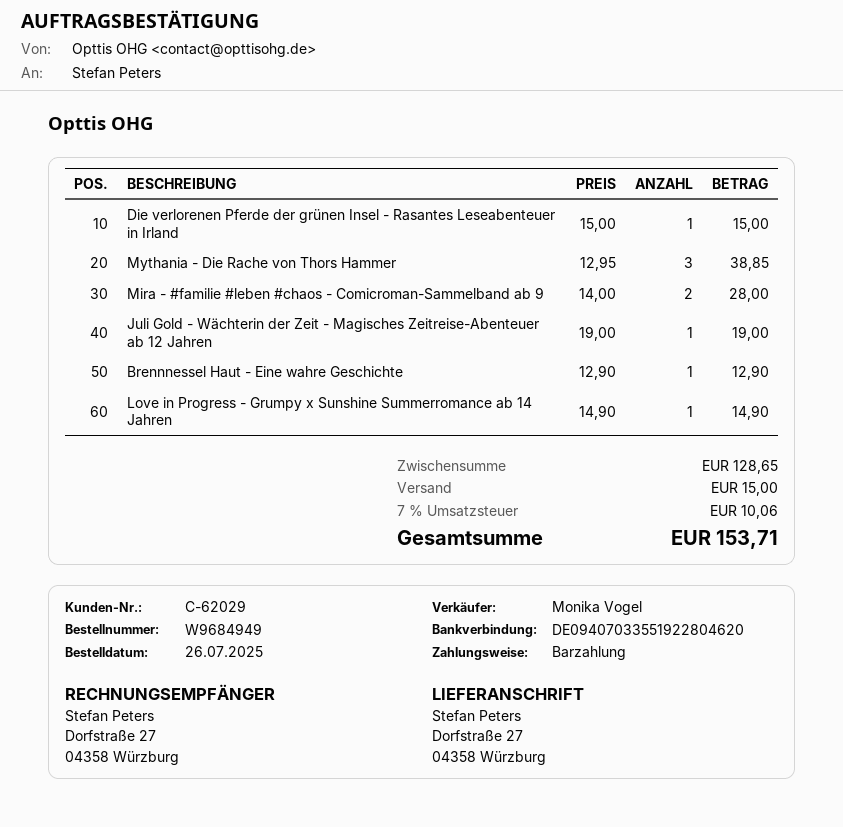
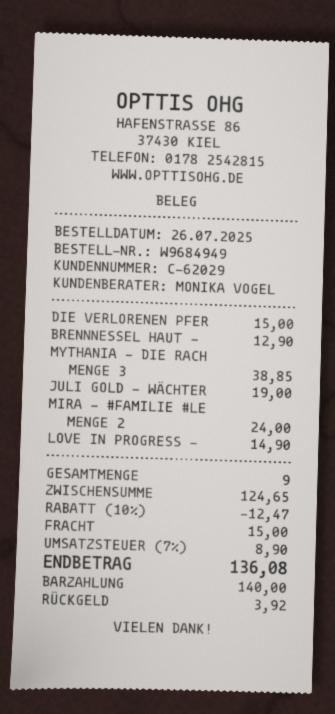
Mira - #familie #leben #chaos - Comicroman-Sammelband ab 9: 2 for 28.00 -> 2 for 24.00
subtotal: 128.65 -> 124.65
discount: none -> 10% = 12.47
tax: 7% = 10.06 -> 7% = 8.90
total: 153.71 -> 136.08

